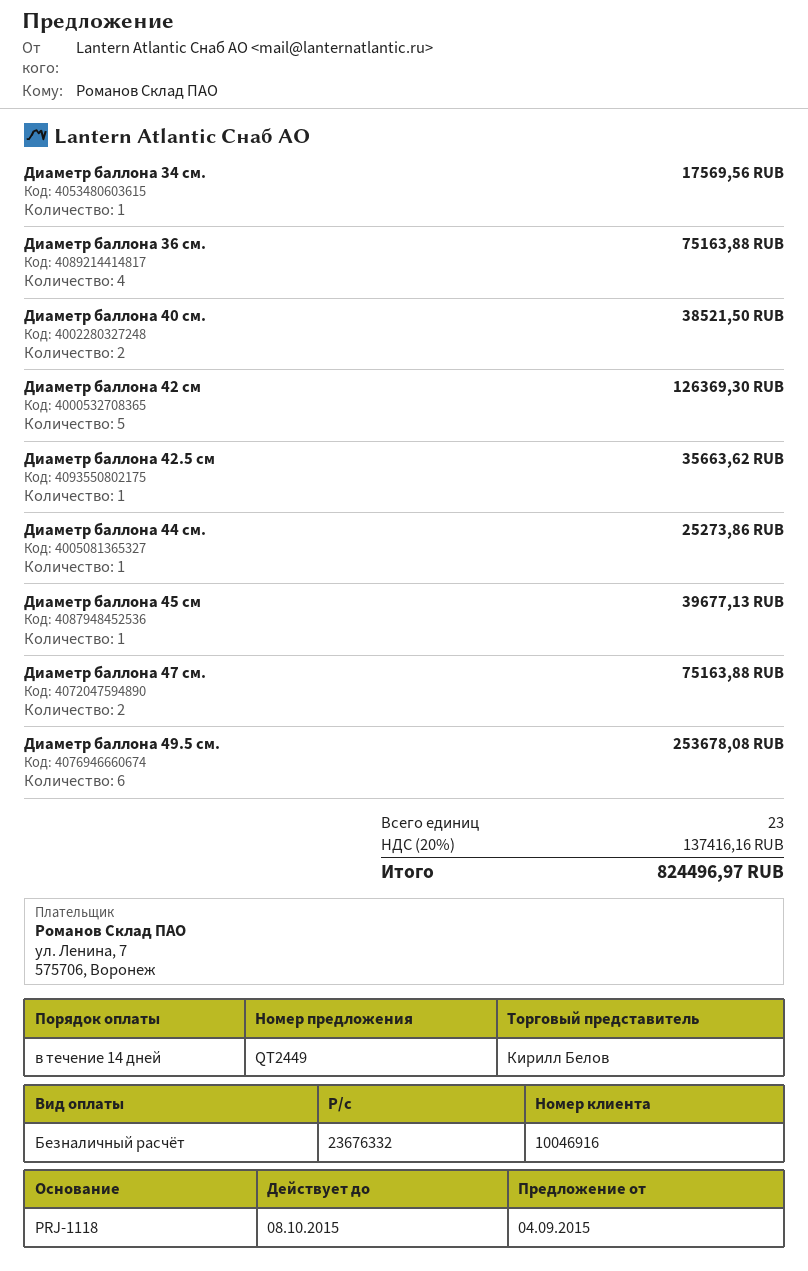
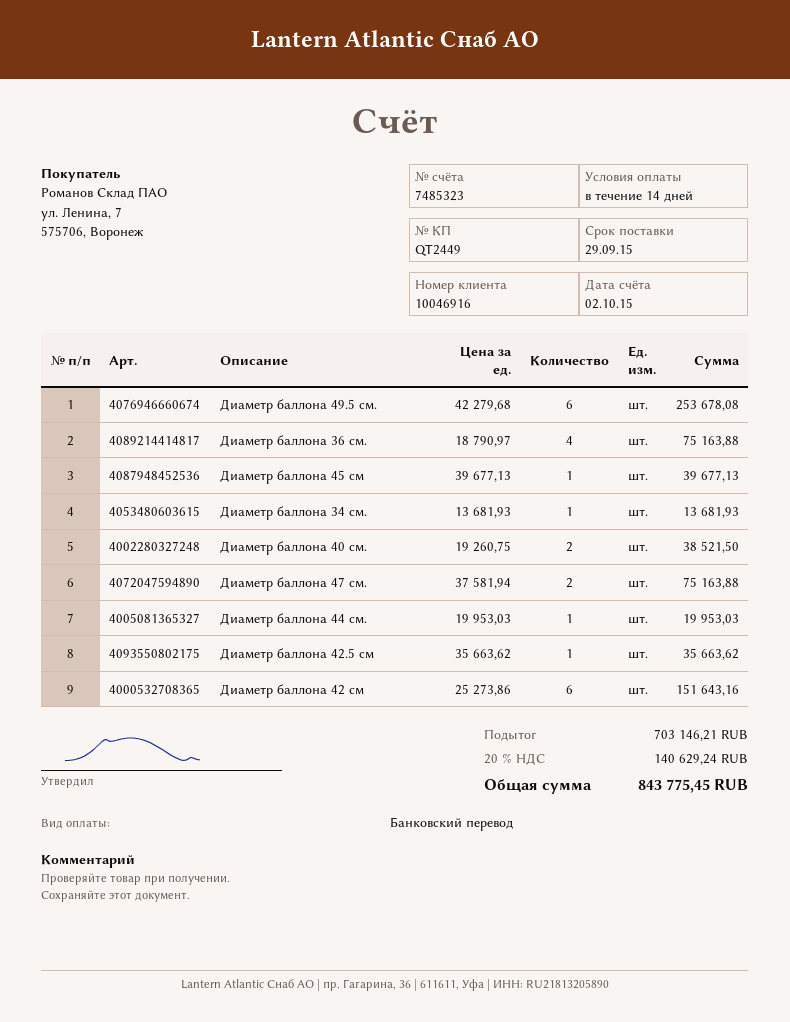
Диаметр баллона 34 см.: 1 for 17569.56 -> 1 for 13681.93
Диаметр баллона 42 см: 5 for 126369.30 -> 6 for 151643.16
Диаметр баллона 44 см.: 1 for 25273.86 -> 1 for 19953.03
tax: 20% = 137416.16 -> 20% = 140629.24
total: 824496.97 -> 843775.45

